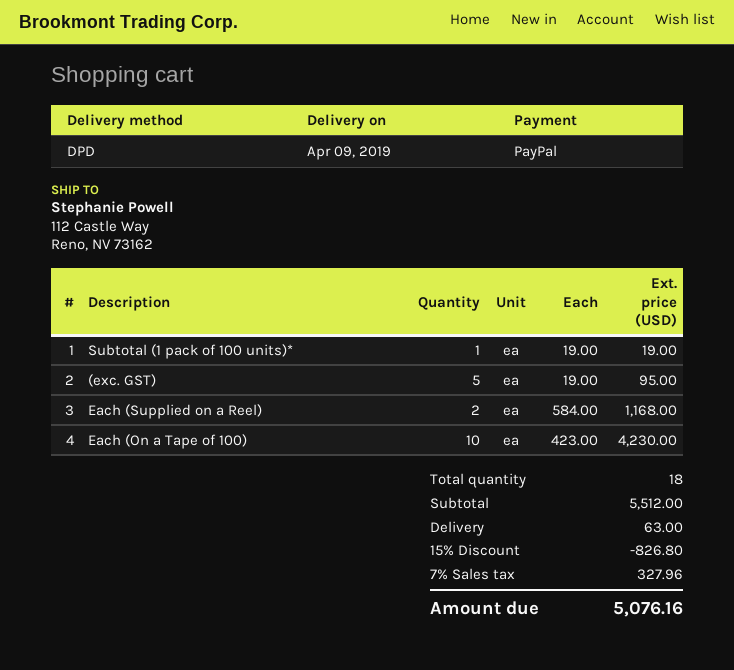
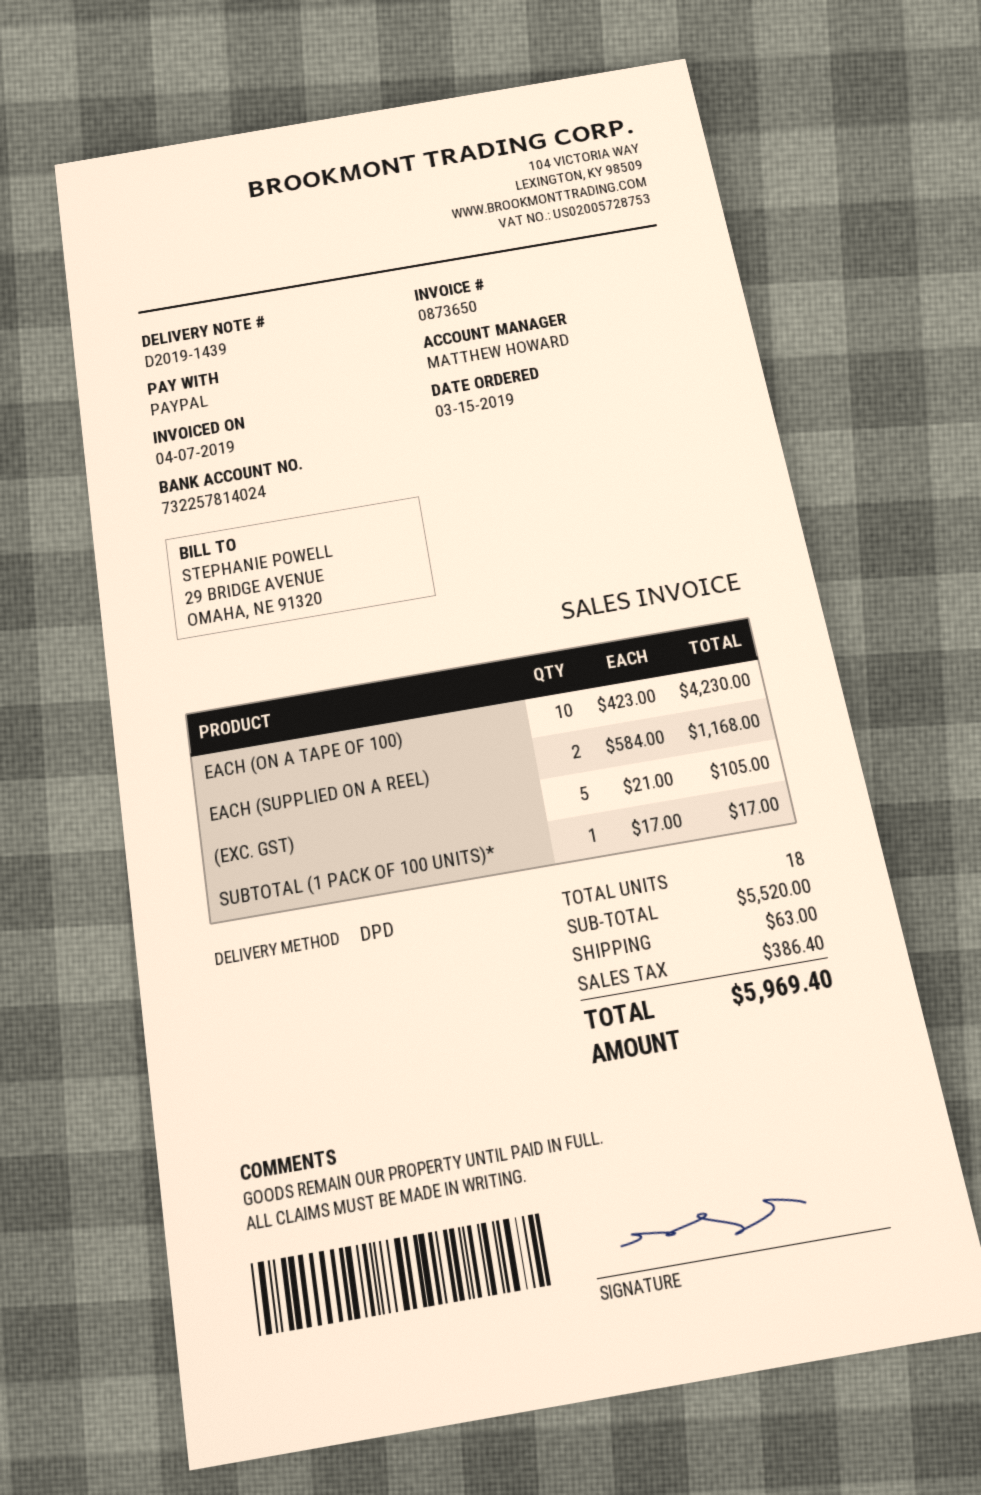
Subtotal (1 pack of 100 units)*: 1 x 19.00 = 19.00 -> 1 x 17.00 = 17.00
(exc. GST): 5 x 19.00 = 95.00 -> 5 x 21.00 = 105.00
subtotal: 5512.00 -> 5520.00
discount: 15% = 826.80 -> none
tax: 327.96 -> 386.40
total: 5076.16 -> 5969.40

